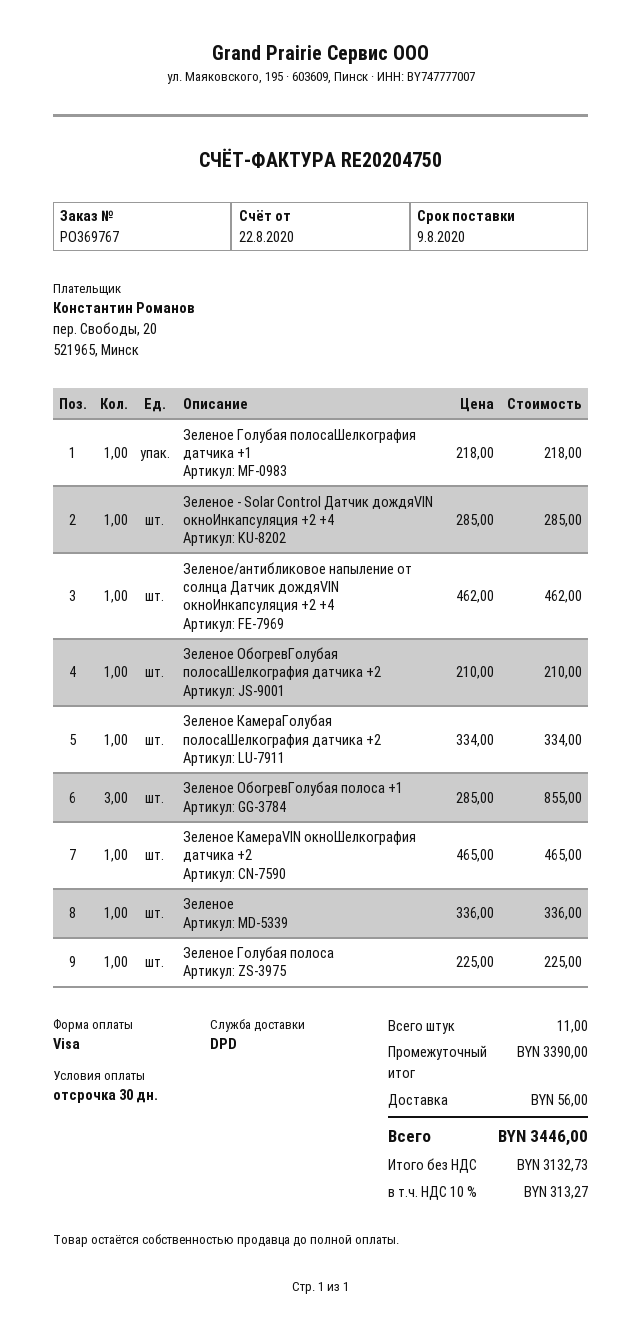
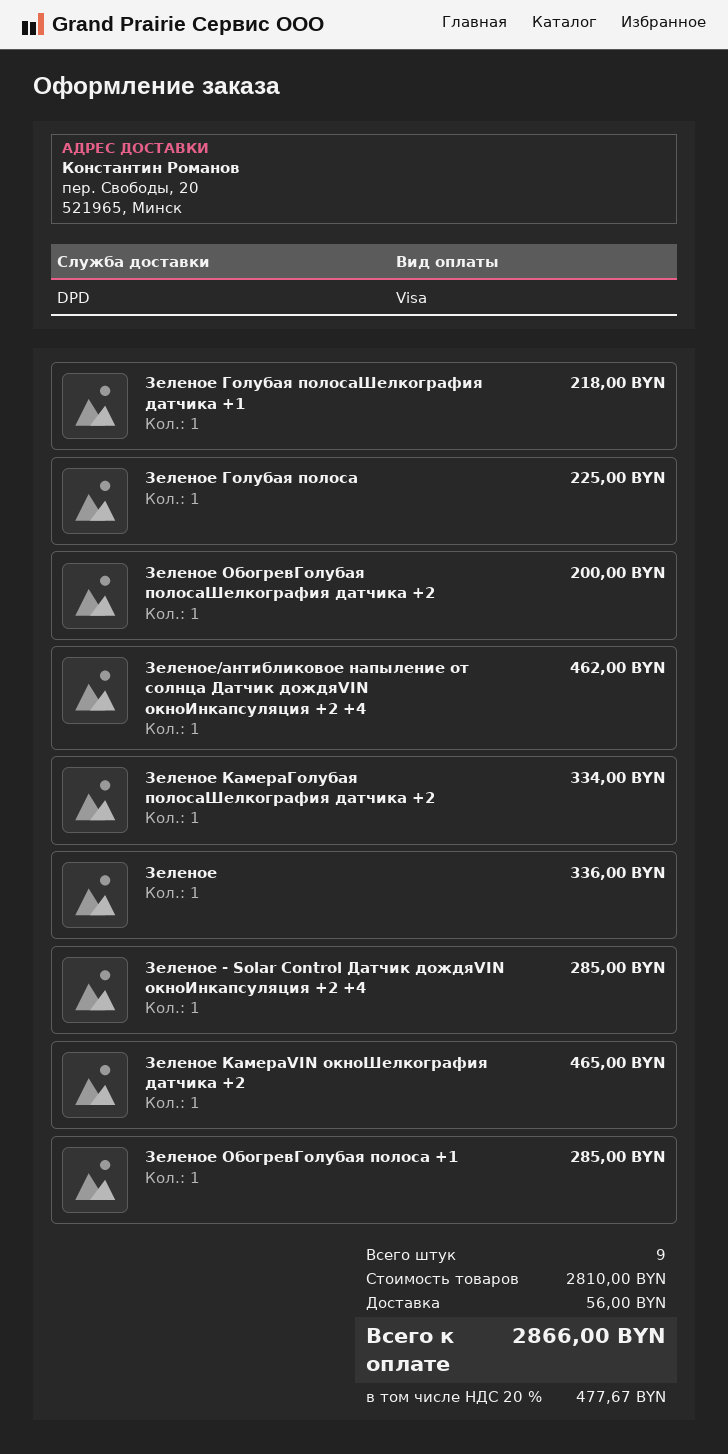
Зеленое ОбогревГолубая полосаШелкография датчика +2: 1 for 210.00 -> 1 for 200.00
Зеленое ОбогревГолубая полоса +1: 3 for 855.00 -> 1 for 285.00
total quantity: 11 -> 9
subtotal: 3390.00 -> 2810.00
tax: 10% = 313.27 -> 20% = 477.67
total: 3446.00 -> 2866.00

